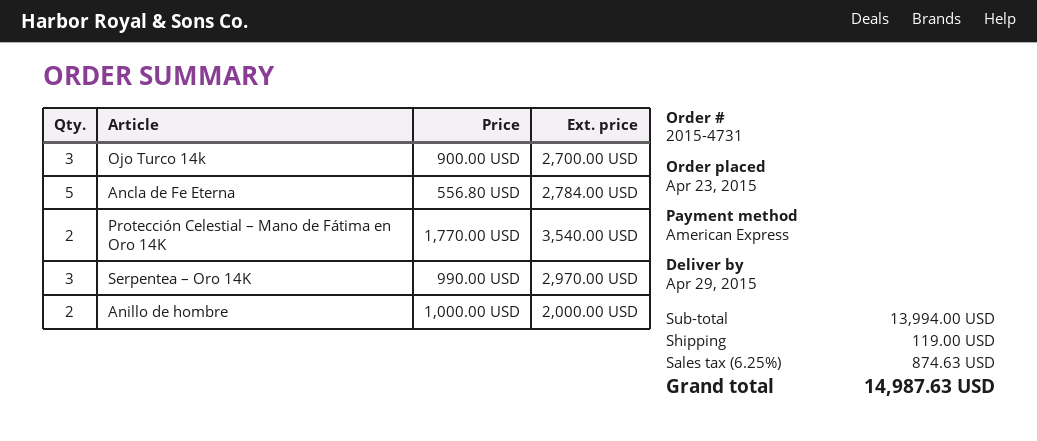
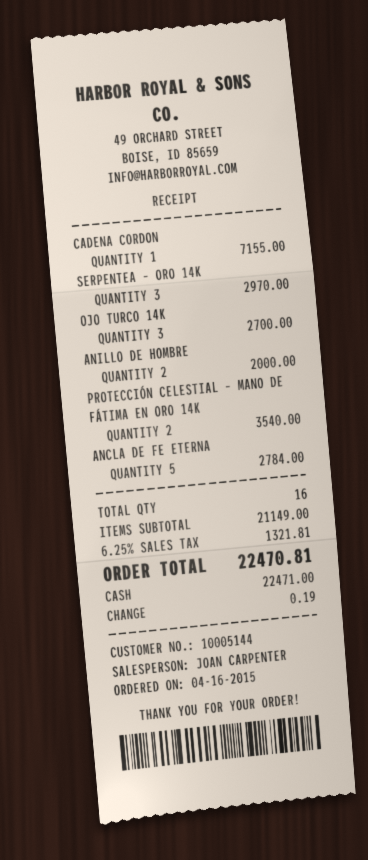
order date: 2015-04-23 -> 2015-04-16
payment method: American Express -> cash
CADENA CORDON: none -> 1 for 7155.00
subtotal: 13994.00 -> 21149.00
shipping: 119.00 -> none
tax: 6.25% = 874.63 -> 6.25% = 1321.81
total: 14987.63 -> 22470.81

